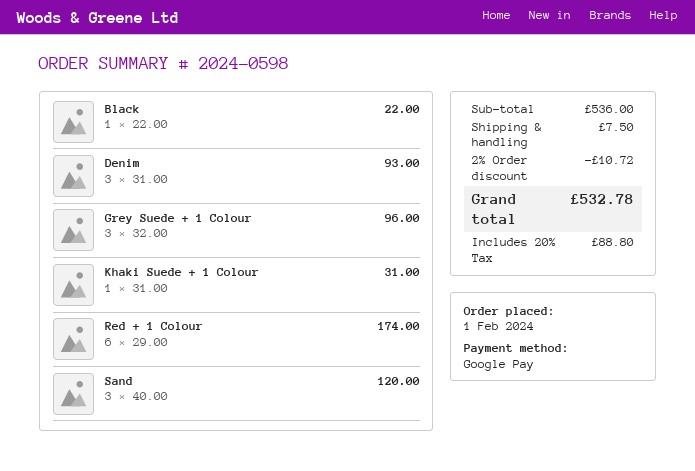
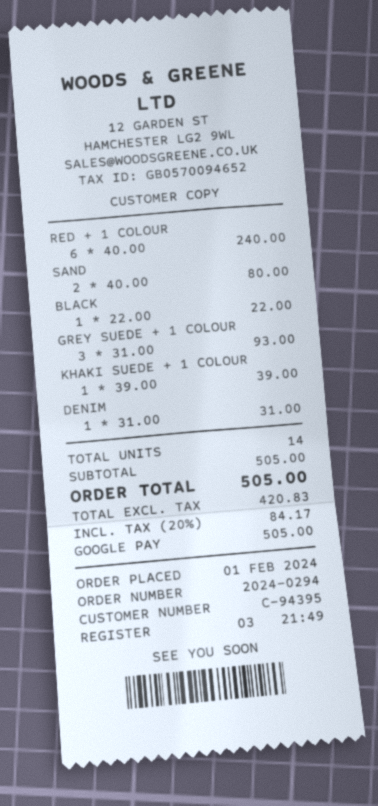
order number: 2024-0598 -> 2024-0294
Denim: 3 x 31.00 = 93.00 -> 1 x 31.00 = 31.00
Grey Suede + 1 Colour: 3 x 32.00 = 96.00 -> 3 x 31.00 = 93.00
Khaki Suede + 1 Colour: 1 x 31.00 = 31.00 -> 1 x 39.00 = 39.00
Red + 1 Colour: 6 x 29.00 = 174.00 -> 6 x 40.00 = 240.00
Sand: 3 x 40.00 = 120.00 -> 2 x 40.00 = 80.00
subtotal: 536.00 -> 505.00
discount: 2% = 10.72 -> none
shipping: 7.50 -> none
tax: 20% = 88.80 -> 20% = 84.17
total: 532.78 -> 505.00

